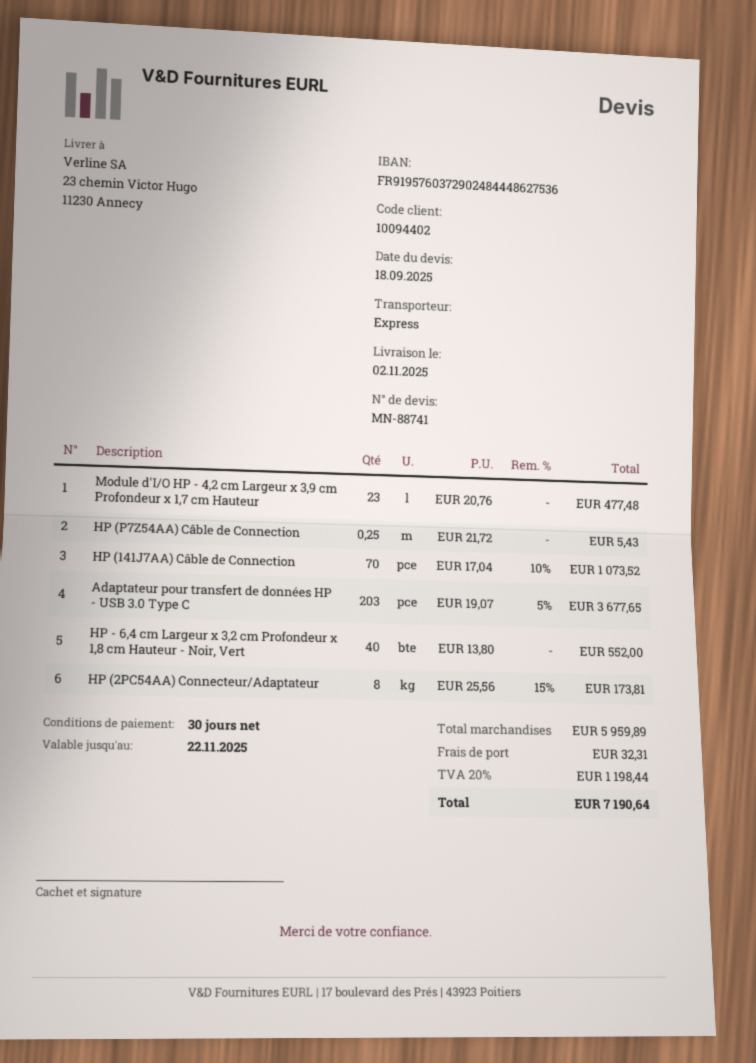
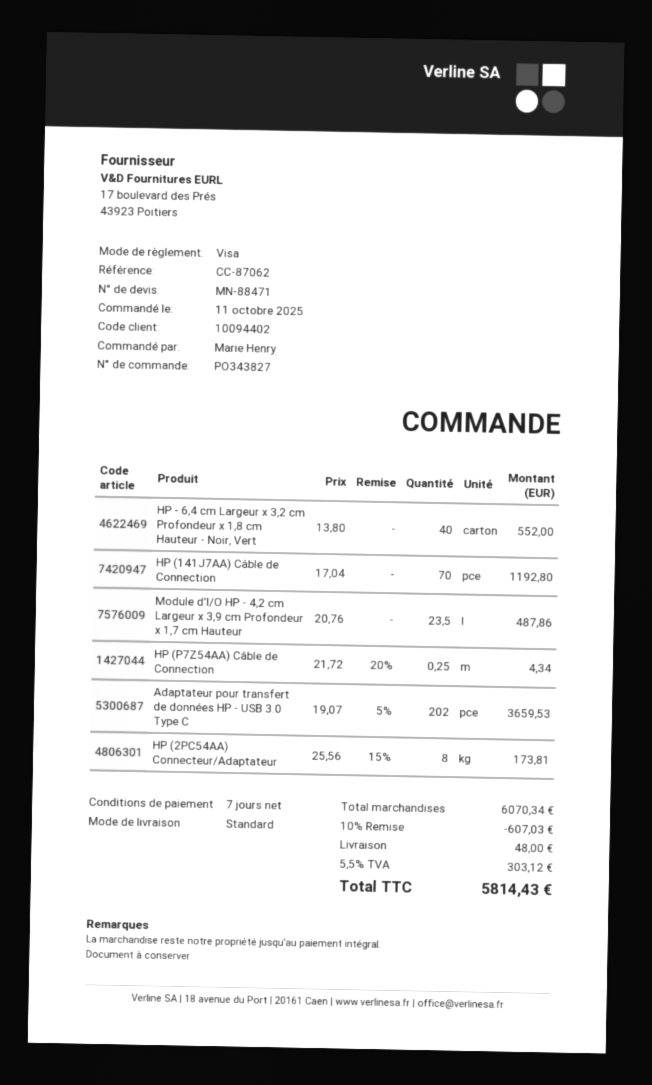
quote number: MN-88741 -> MN-88471
payment terms: 30 days -> 7 days
shipping method: express -> standard
Module d'I/O HP - 4,2 cm Largeur x 3,9 cm Profondeur x 1,7 cm Hauteur: 23 x 20.76 = 477.48 -> 23.5 x 20.76 = 487.86
HP (P7Z54AA) Câble de Connection: 0.25 x 21.72 = 5.43 -> 0.25 x 21.72 - 20% = 4.34
HP (141J7AA) Câble de Connection: 70 x 17.04 - 10% = 1073.52 -> 70 x 17.04 = 1192.80
Adaptateur pour transfert de données HP - USB 3.0 Type C: 203 x 19.07 - 5% = 3677.65 -> 202 x 19.07 - 5% = 3659.53
subtotal: 5959.89 -> 6070.34
discount: none -> 10% = 607.03
shipping: 32.31 -> 48.00
tax: 20% = 1198.44 -> 5.5% = 303.12
total: 7190.64 -> 5814.43

